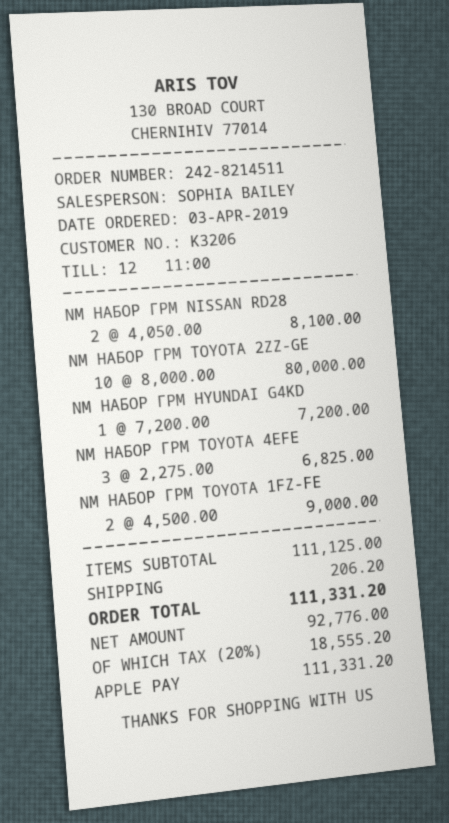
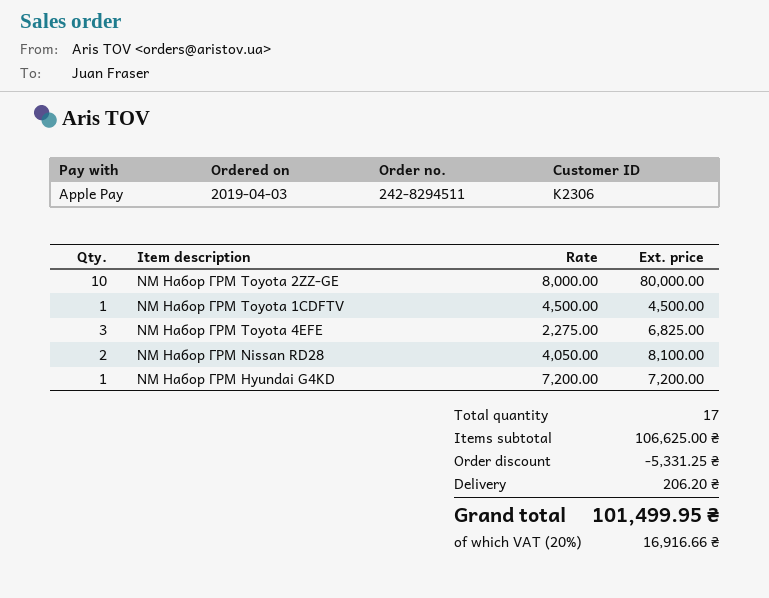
order number: 242-8214511 -> 242-8294511
customer number: K3206 -> K2306
NM НАБОР ГРМ TOYOTA 1FZ-FE: 2 x 4500.00 = 9000.00 -> none
NM Набор ГРМ Toyota 1CDFTV: none -> 1 x 4500.00 = 4500.00
subtotal: 111125.00 -> 106625.00
discount: none -> 5331.25
tax: 20% = 18555.20 -> 20% = 16916.66
total: 111331.20 -> 101499.95

